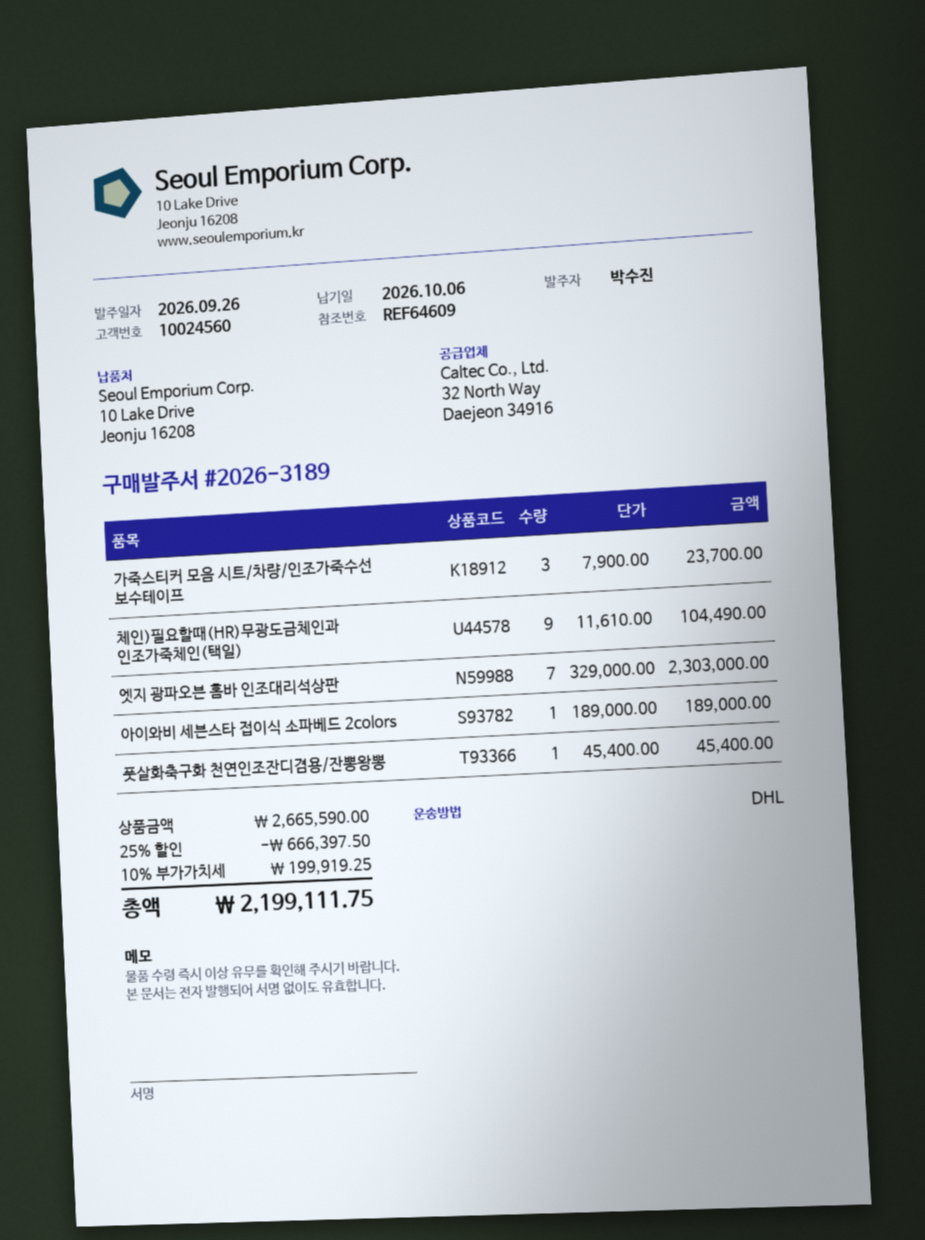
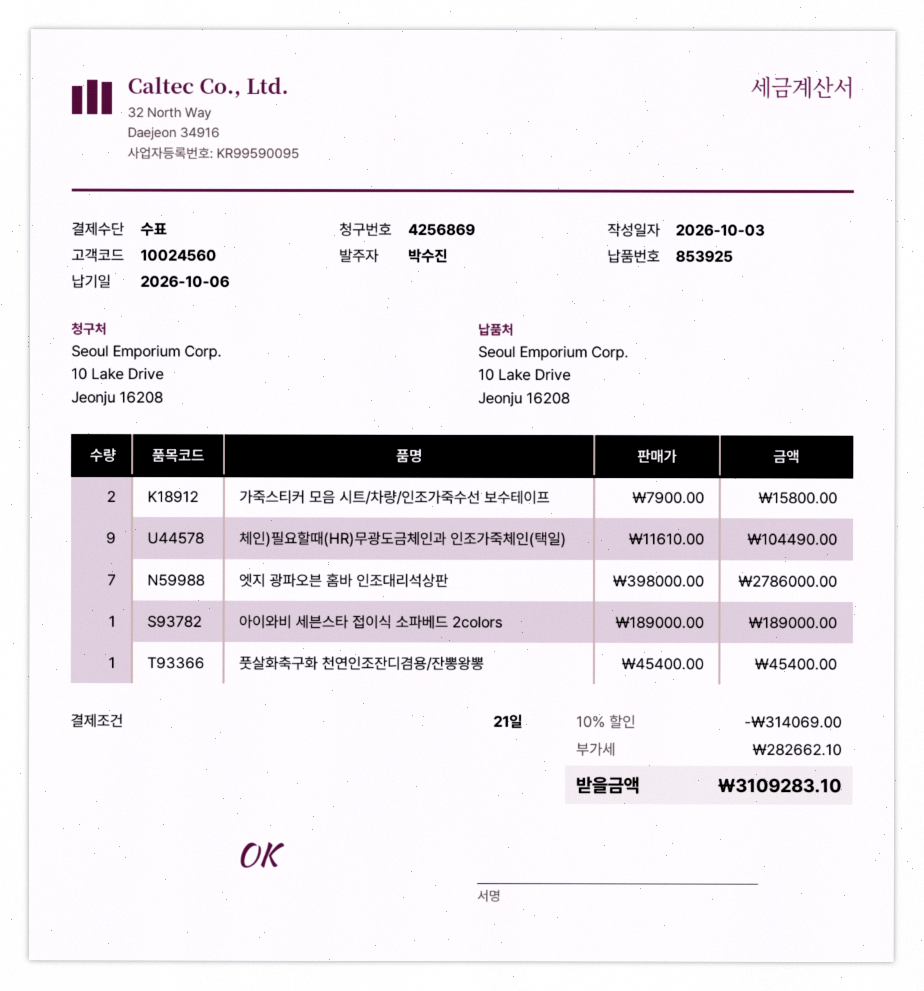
가죽스티커 모음 시트/차량/인조가죽수선 보수테이프: 3 x 7900.00 = 23700.00 -> 2 x 7900.00 = 15800.00
엣지 광파오븐 홈바 인조대리석상판: 7 x 329000.00 = 2303000.00 -> 7 x 398000.00 = 2786000.00
discount: 25% = 666397.50 -> 10% = 314069.00
tax: 199919.25 -> 282662.10
total: 2199111.75 -> 3109283.10

